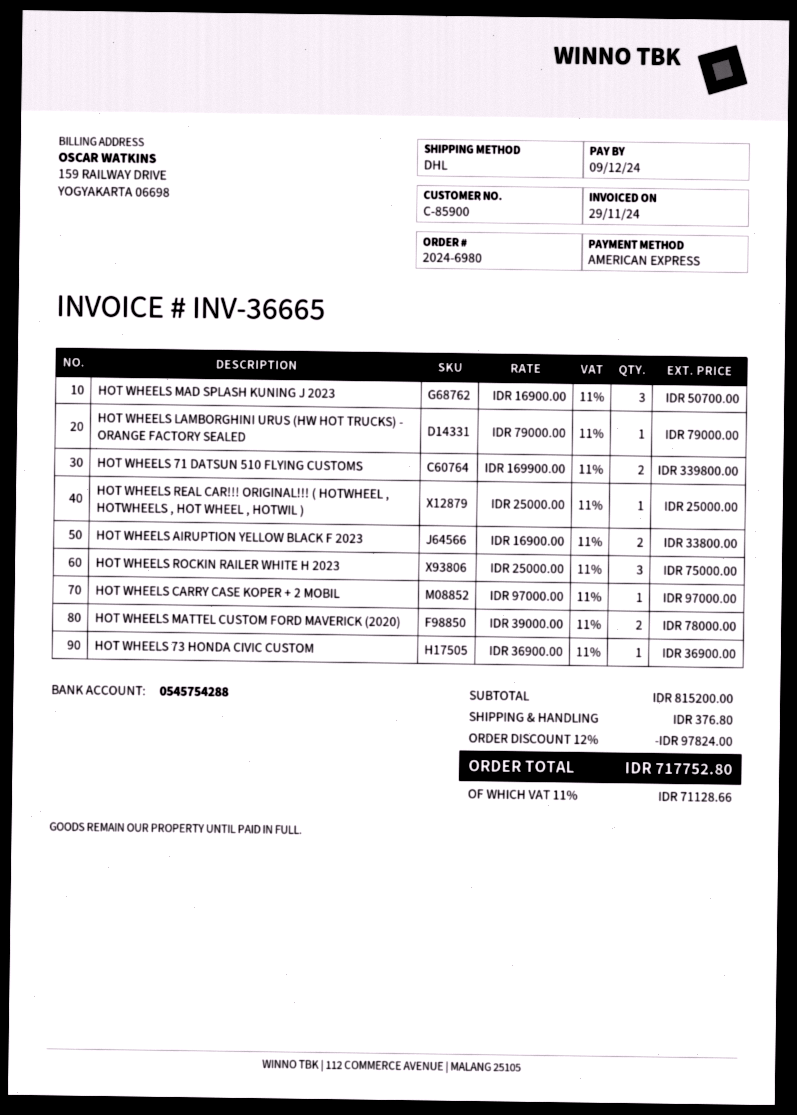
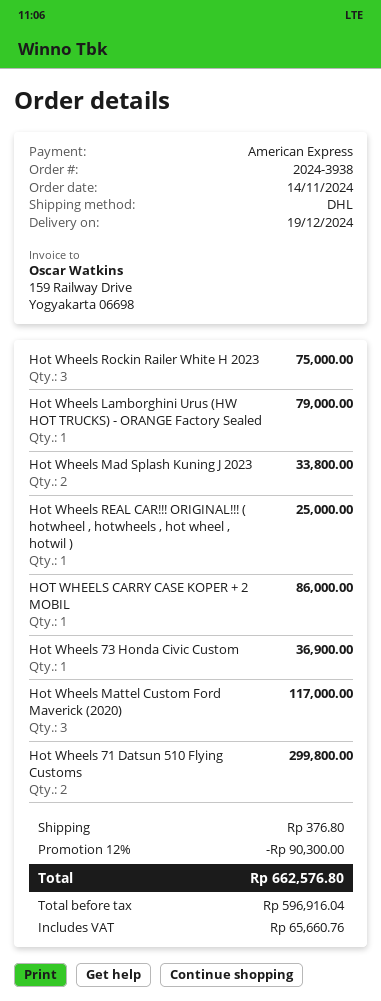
order number: 2024-6980 -> 2024-3938
HOT WHEELS MAD SPLASH KUNING J 2023: 3 for 50700.00 -> 2 for 33800.00
HOT WHEELS 71 DATSUN 510 FLYING CUSTOMS: 2 for 339800.00 -> 2 for 299800.00
HOT WHEELS AIRUPTION YELLOW BLACK F 2023: 2 for 33800.00 -> none
HOT WHEELS CARRY CASE KOPER + 2 MOBIL: 1 for 97000.00 -> 1 for 86000.00
HOT WHEELS MATTEL CUSTOM FORD MAVERICK (2020): 2 for 78000.00 -> 3 for 117000.00
discount: 12% = 97824.00 -> 12% = 90300.00
tax: 71128.66 -> 65660.76
total: 717752.80 -> 662576.80

